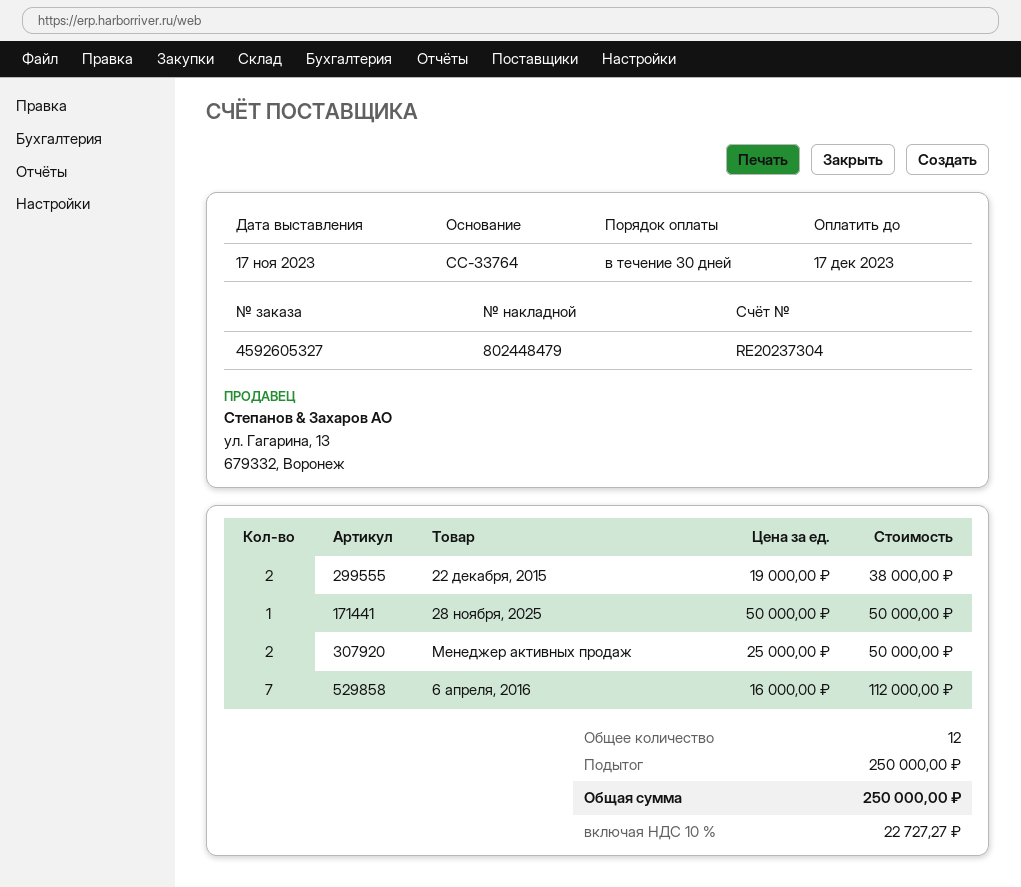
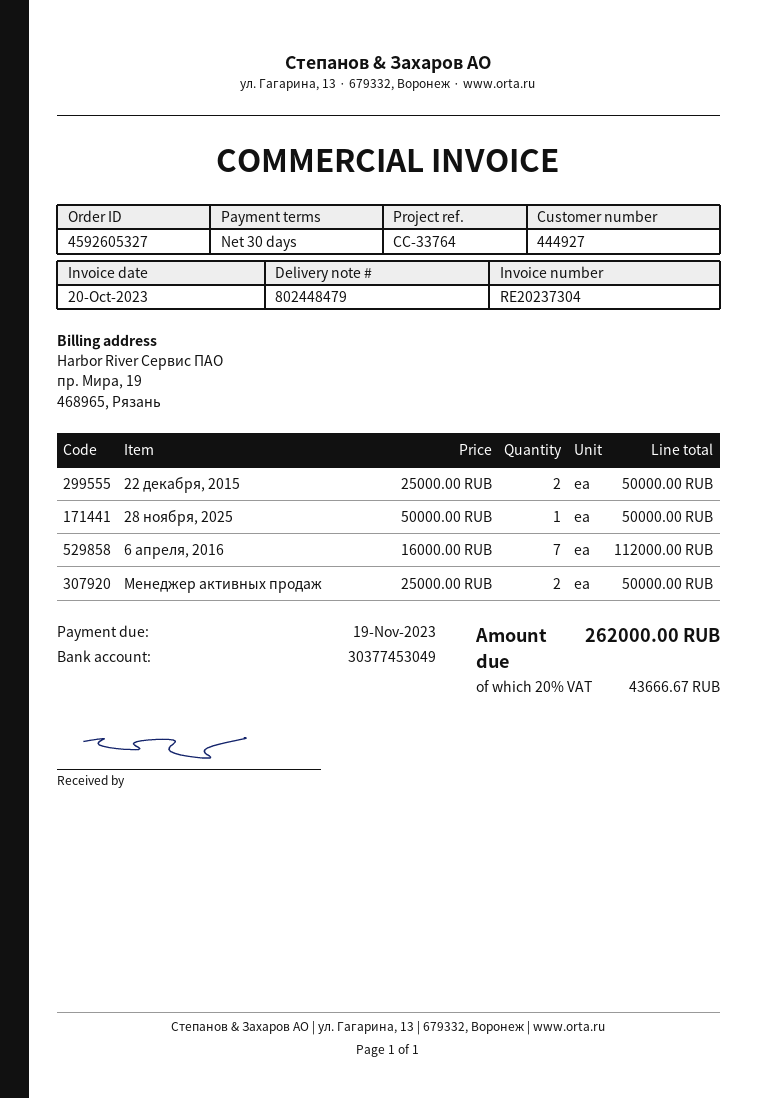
invoice date: 2023-11-17 -> 2023-10-20
due date: 2023-12-17 -> 2023-11-19
22 декабря, 2015: 2 x 19000.00 = 38000.00 -> 2 x 25000.00 = 50000.00
tax: 10% = 22727.27 -> 20% = 43666.67
total: 250000.00 -> 262000.00

